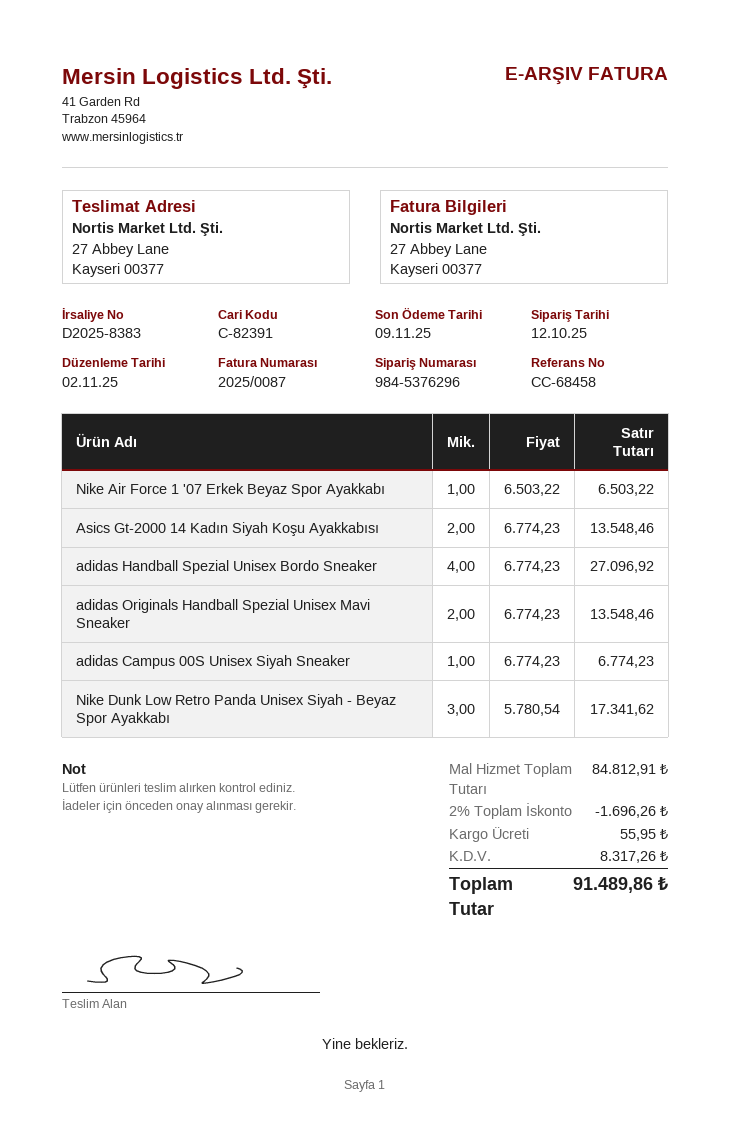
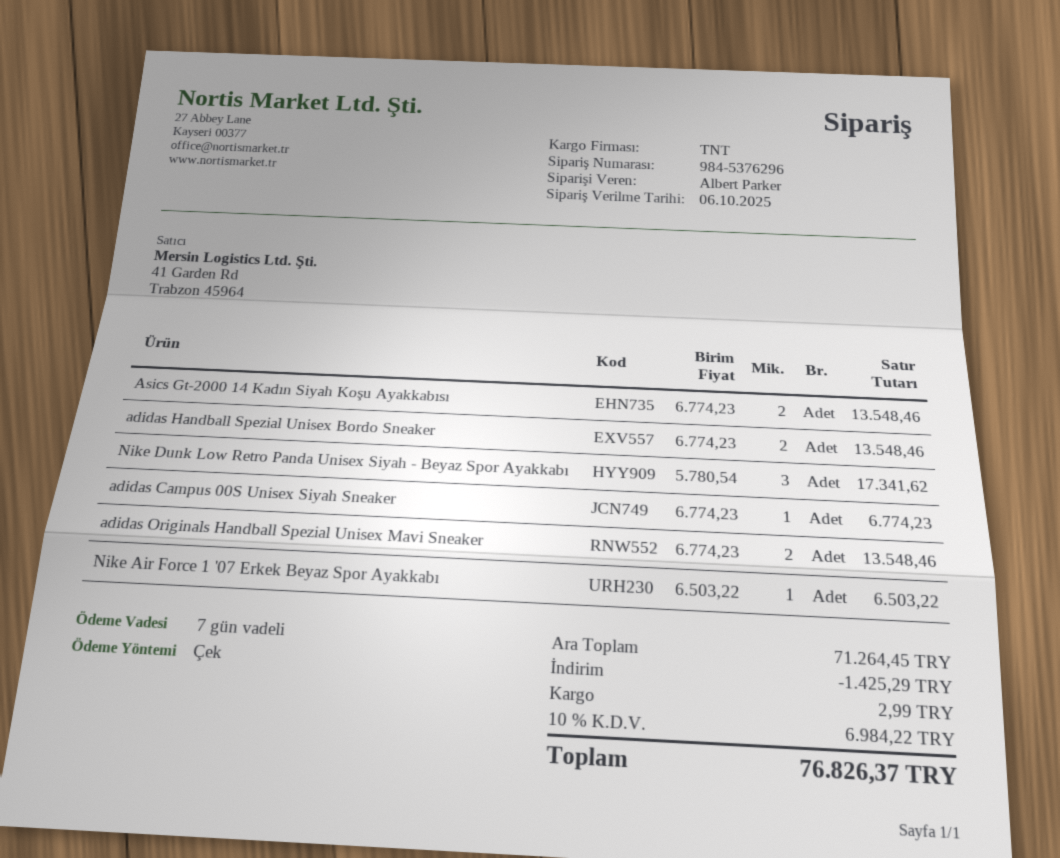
order date: 2025-10-12 -> 2025-10-06
adidas Handball Spezial Unisex Bordo Sneaker: 4 x 6774.23 = 27096.92 -> 2 x 6774.23 = 13548.46
subtotal: 84812.91 -> 71264.45
discount: 1696.26 -> 1425.29
shipping: 55.95 -> 2.99
tax: 8317.26 -> 6984.22
total: 91489.86 -> 76826.37

